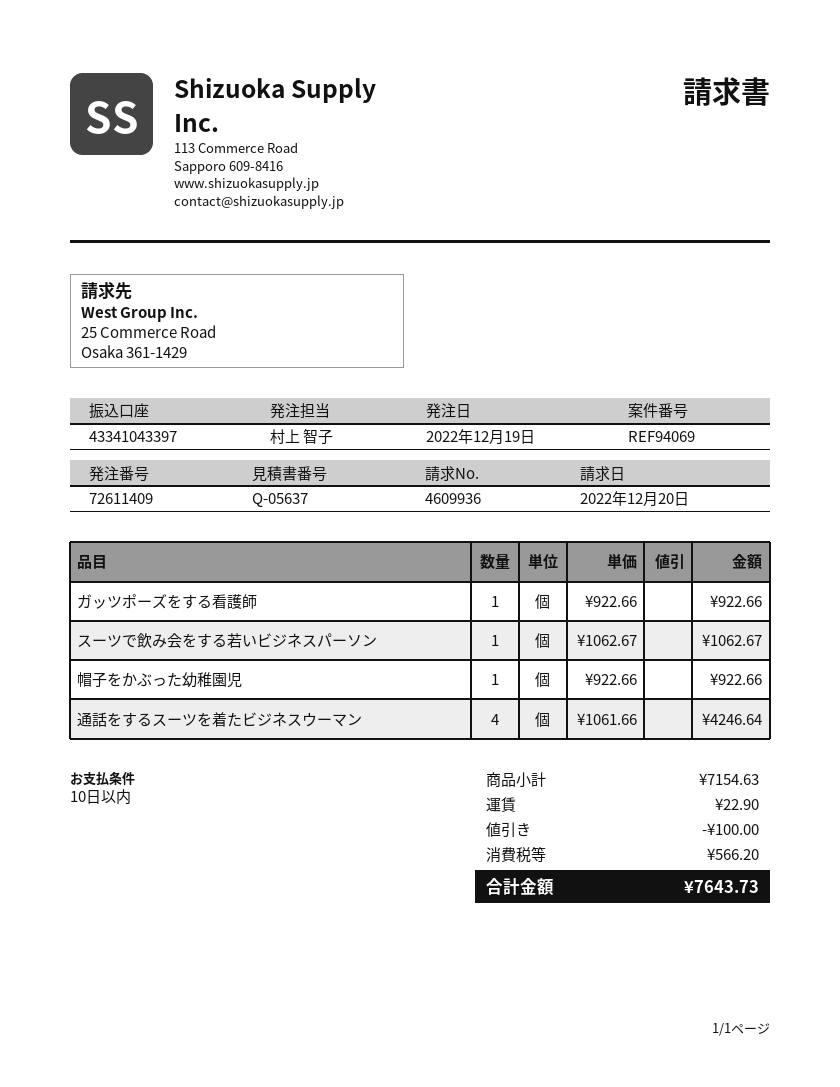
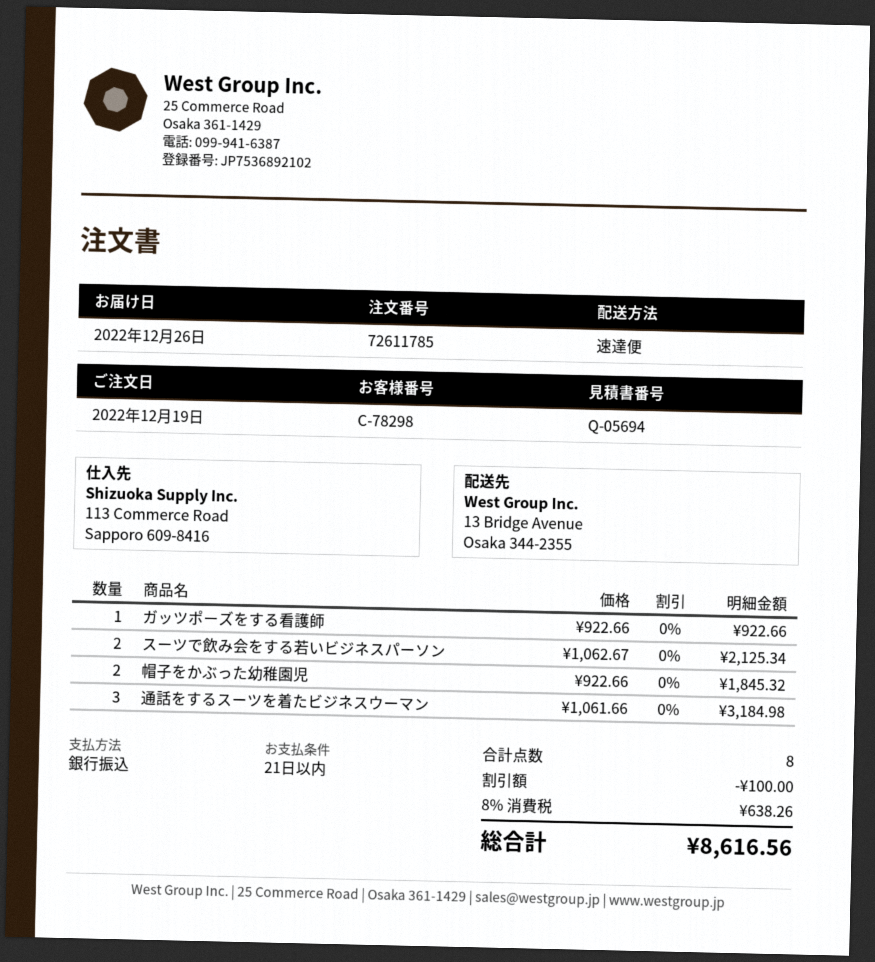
quote number: Q-05637 -> Q-05694
order number: 72611409 -> 72611785
payment terms: 10 days -> 21 days
スーツで飲み会をする若いビジネスパーソン: 1 x 1062.67 = 1062.67 -> 2 x 1062.67 = 2125.34
帽子をかぶった幼稚園児: 1 x 922.66 = 922.66 -> 2 x 922.66 = 1845.32
通話をするスーツを着たビジネスウーマン: 4 x 1061.66 = 4246.64 -> 3 x 1061.66 = 3184.98
shipping: 22.90 -> none
tax: 566.20 -> 638.26
total: 7643.73 -> 8616.56

